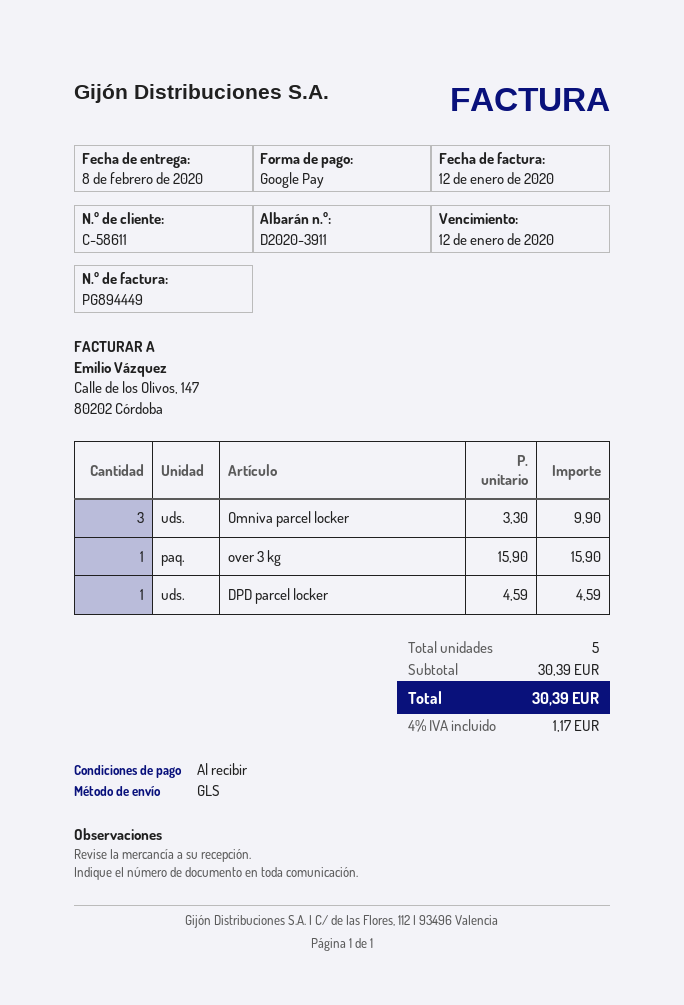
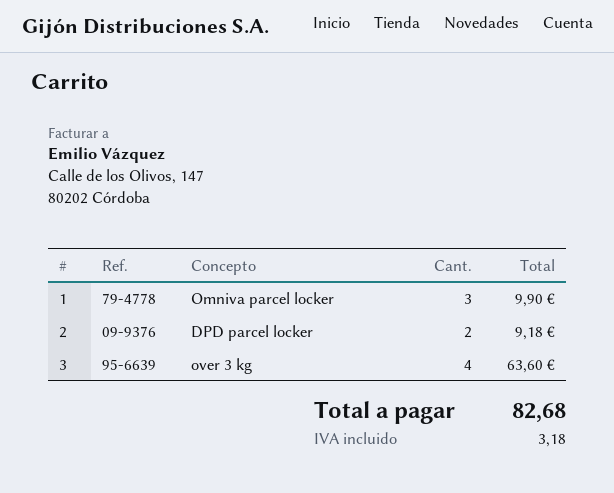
over 3 kg: 1 for 15.90 -> 4 for 63.60
DPD parcel locker: 1 for 4.59 -> 2 for 9.18
tax: 1.17 -> 3.18
total: 30.39 -> 82.68

